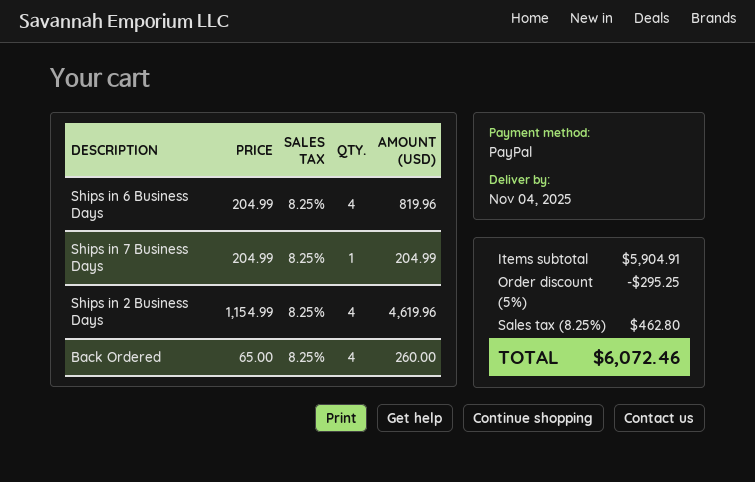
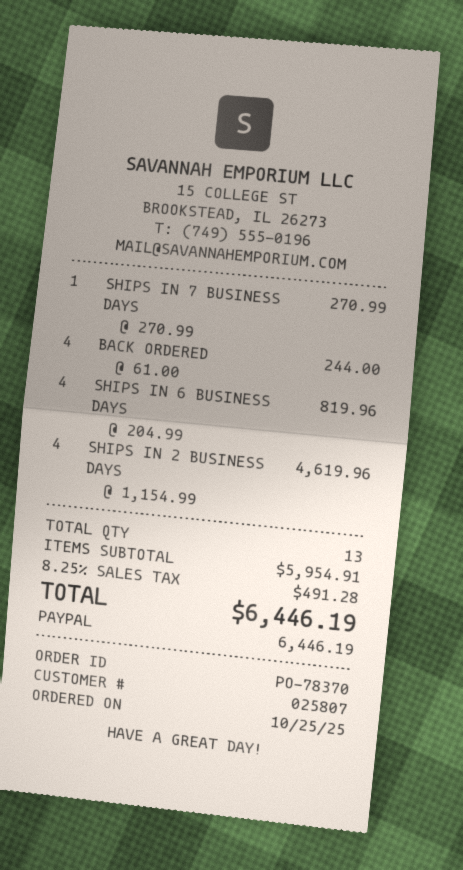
Ships in 7 Business Days: 1 x 204.99 = 204.99 -> 1 x 270.99 = 270.99
Back Ordered: 4 x 65.00 = 260.00 -> 4 x 61.00 = 244.00
subtotal: 5904.91 -> 5954.91
discount: 5% = 295.25 -> none
tax: 8.25% = 462.80 -> 8.25% = 491.28
total: 6072.46 -> 6446.19

